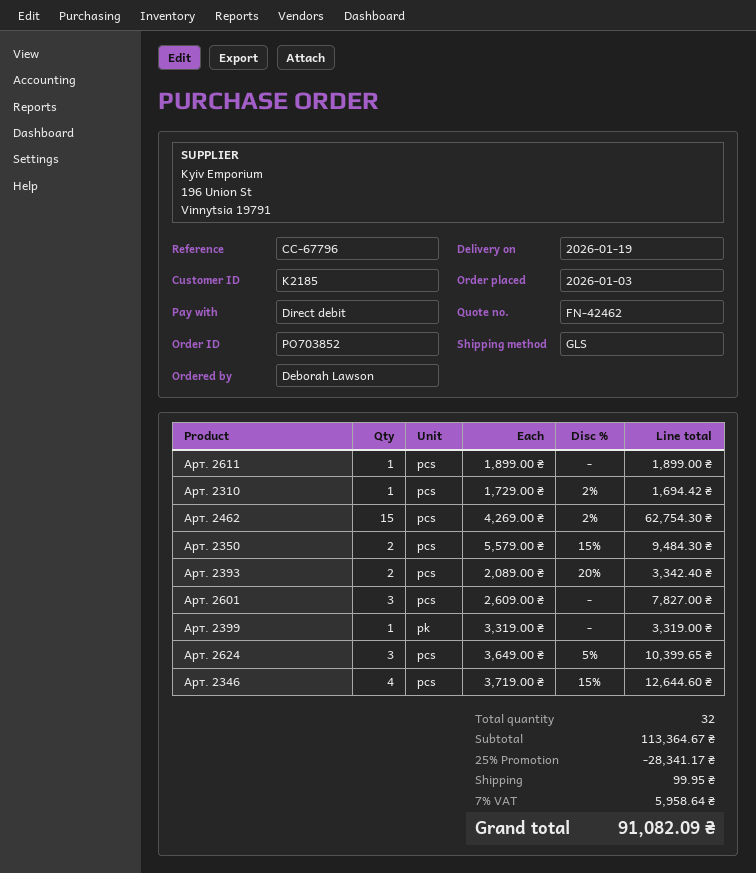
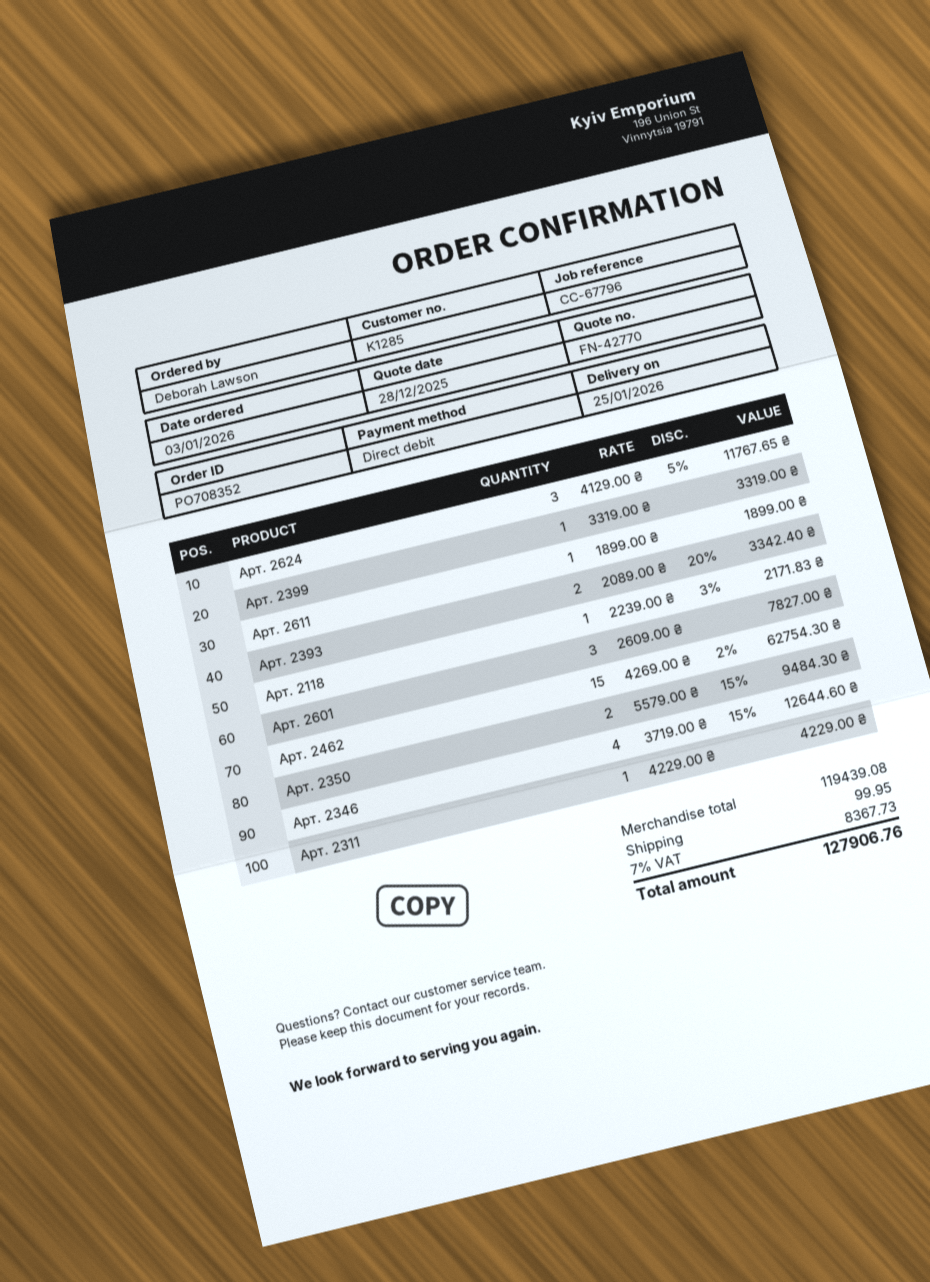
quote number: FN-42462 -> FN-42770
order number: PO703852 -> PO708352
delivery date: 2026-01-19 -> 2026-01-25
customer number: K2185 -> K1285
Арт. 2310: 1 x 1729.00 - 2% = 1694.42 -> none
Арт. 2624: 3 x 3649.00 - 5% = 10399.65 -> 3 x 4129.00 - 5% = 11767.65
Арт. 2118: none -> 1 x 2239.00 - 3% = 2171.83
Арт. 2311: none -> 1 x 4229.00 = 4229.00
subtotal: 113364.67 -> 119439.08
discount: 25% = 28341.17 -> none
tax: 7% = 5958.64 -> 7% = 8367.73
total: 91082.09 -> 127906.76

